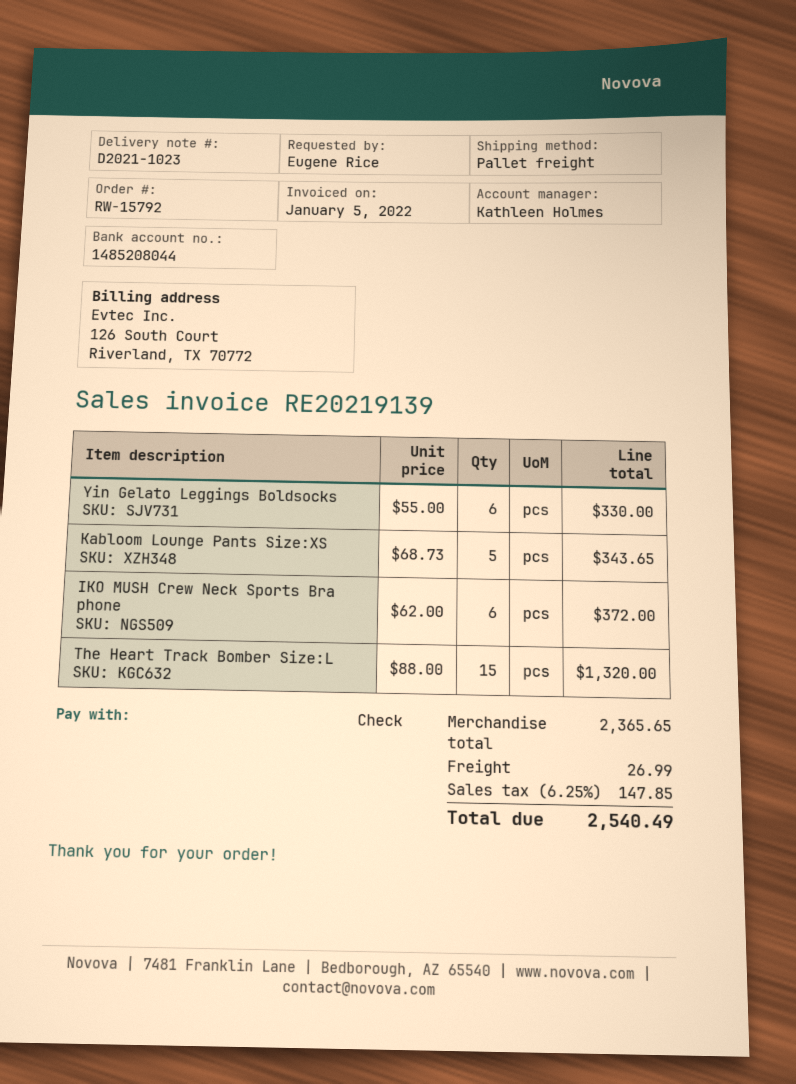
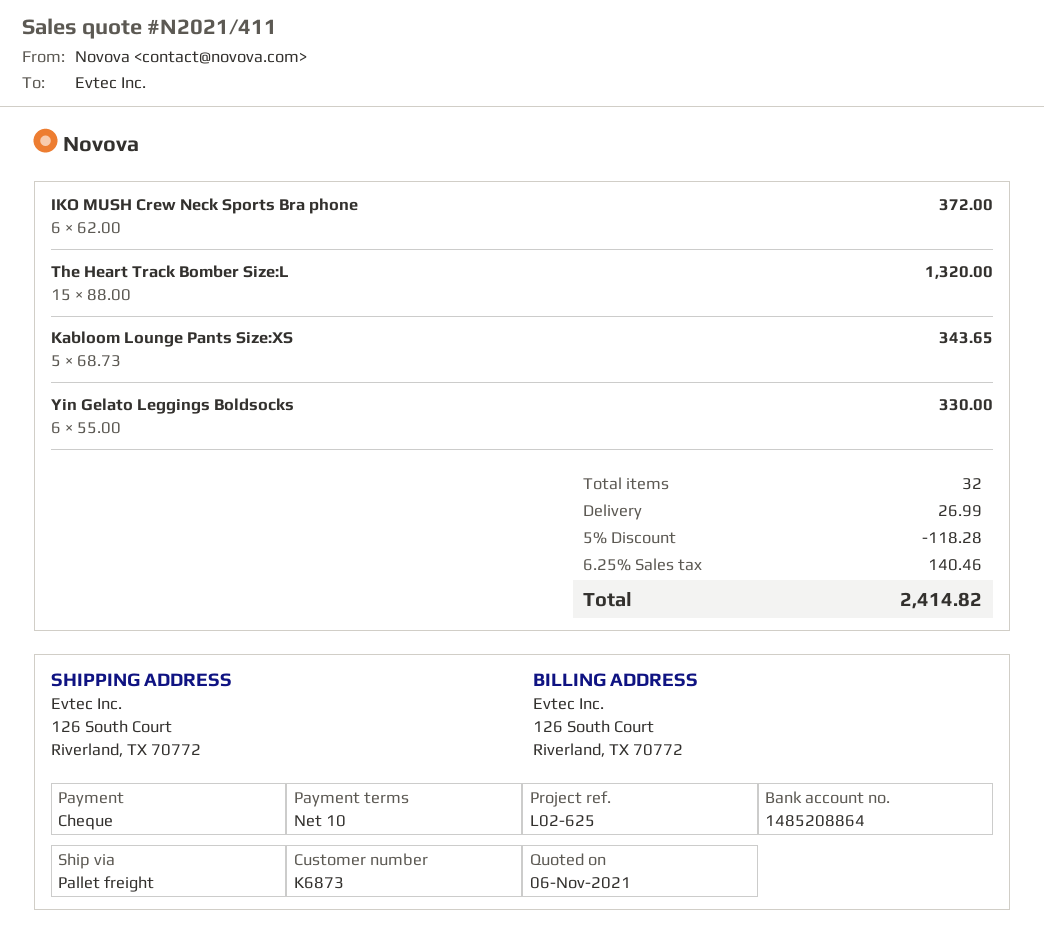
bank account: 1485208044 -> 1485208864
discount: none -> 5% = 118.28
tax: 6.25% = 147.85 -> 6.25% = 140.46
total: 2540.49 -> 2414.82

